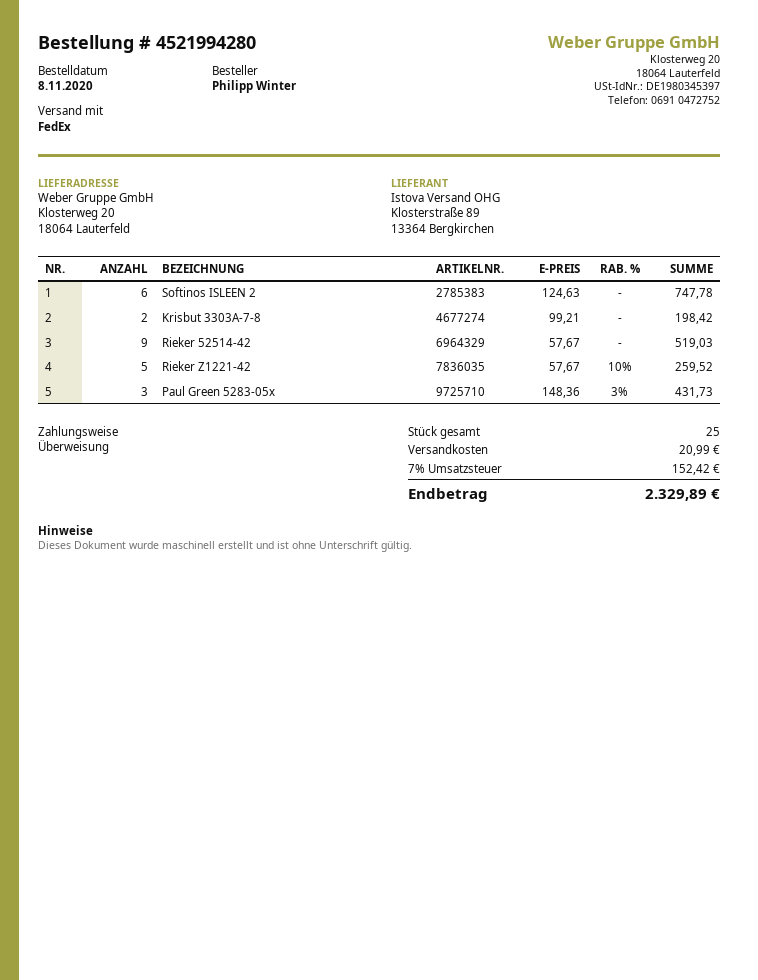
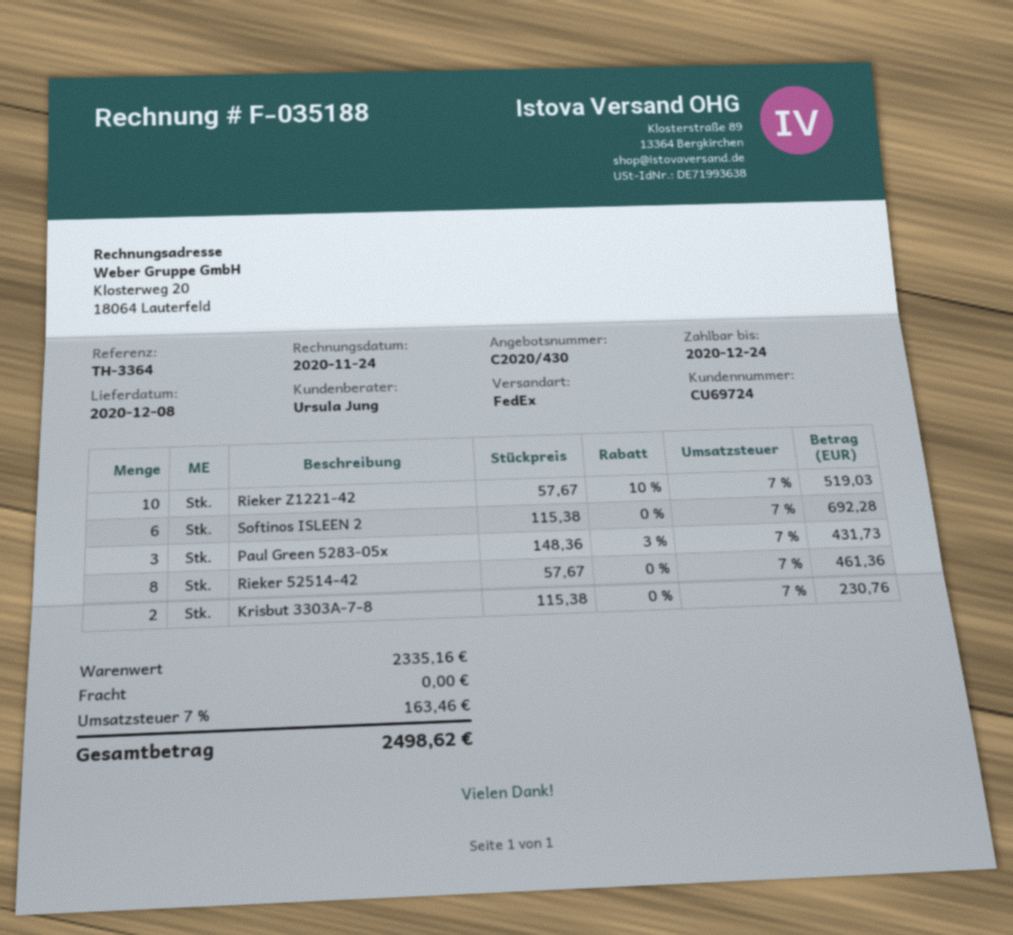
Softinos ISLEEN 2: 6 x 124.63 = 747.78 -> 6 x 115.38 = 692.28
Krisbut 3303A-7-8: 2 x 99.21 = 198.42 -> 2 x 115.38 = 230.76
Rieker 52514-42: 9 x 57.67 = 519.03 -> 8 x 57.67 = 461.36
Rieker Z1221-42: 5 x 57.67 - 10% = 259.52 -> 10 x 57.67 - 10% = 519.03
shipping: 20.99 -> 0.00
tax: 7% = 152.42 -> 7% = 163.46
total: 2329.89 -> 2498.62

